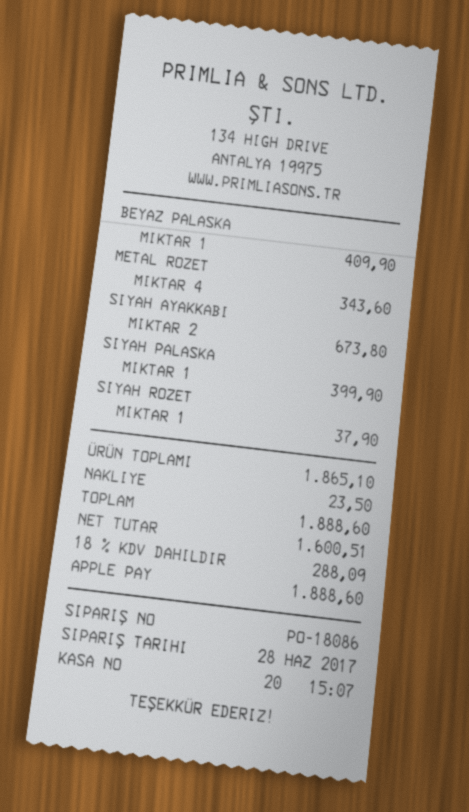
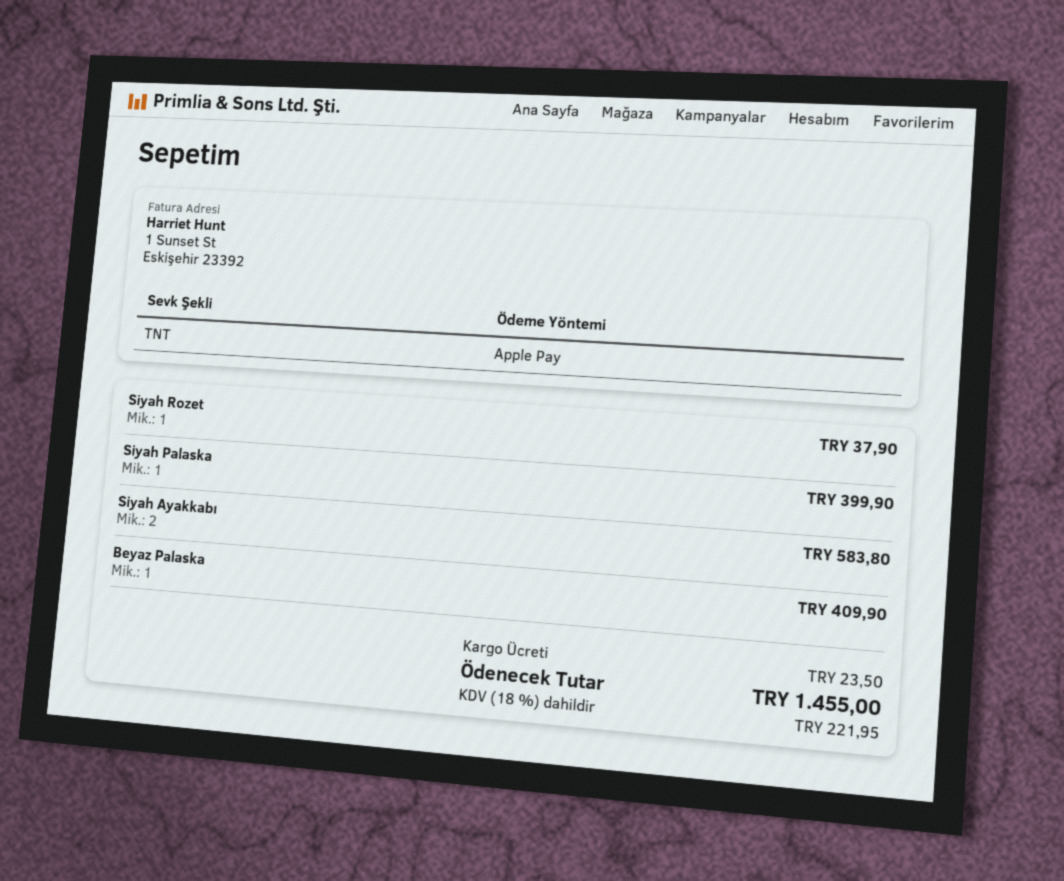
METAL ROZET: 4 for 343.60 -> none
SIYAH AYAKKABI: 2 for 673.80 -> 2 for 583.80
tax: 18% = 288.09 -> 18% = 221.95
total: 1888.60 -> 1455.00

